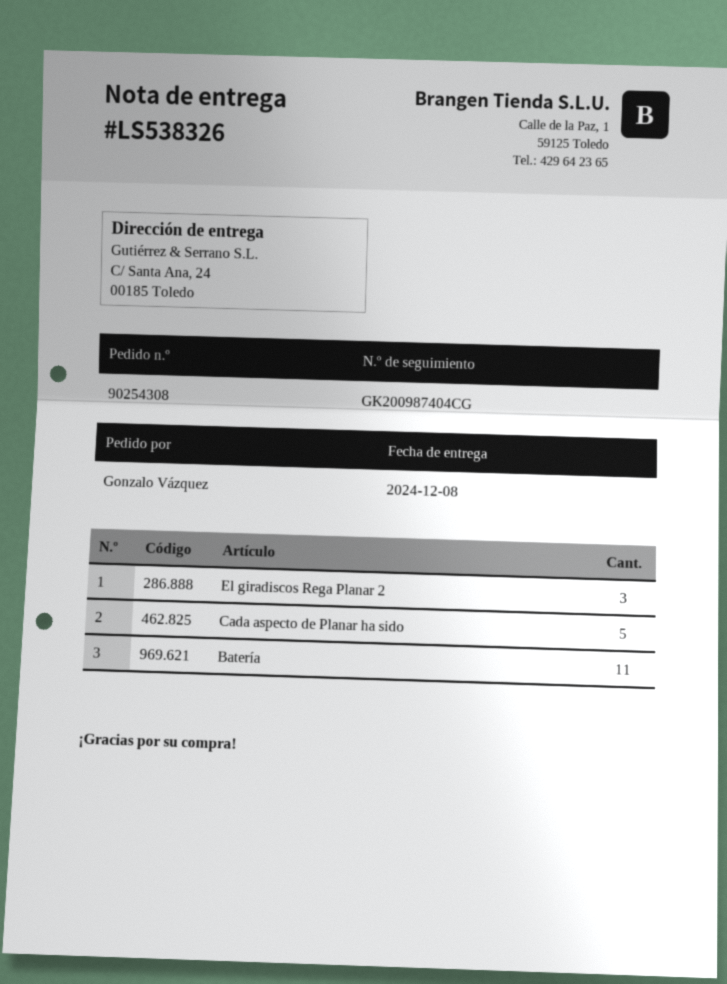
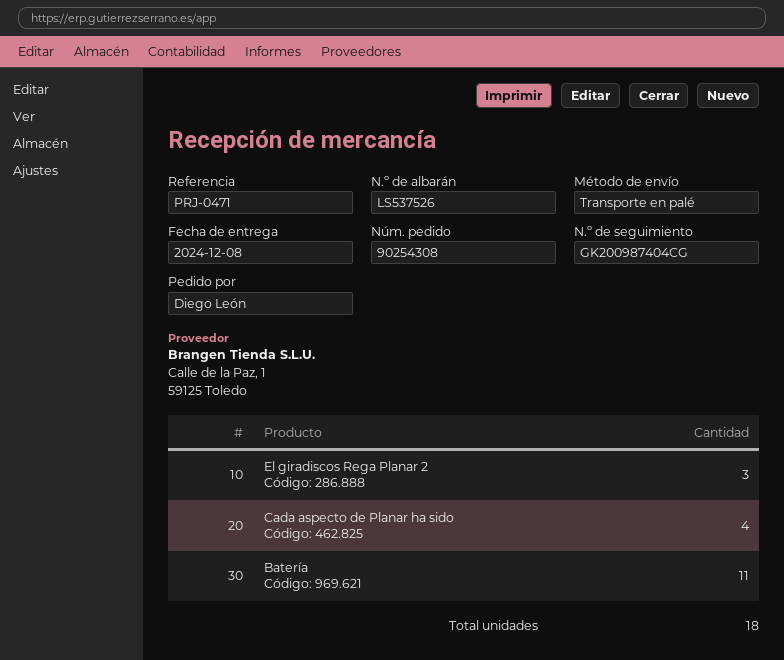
delivery note number: LS538326 -> LS537526
ordered by: Gonzalo Vázquez -> Diego León
Cada aspecto de Planar ha sido: 5 -> 4

